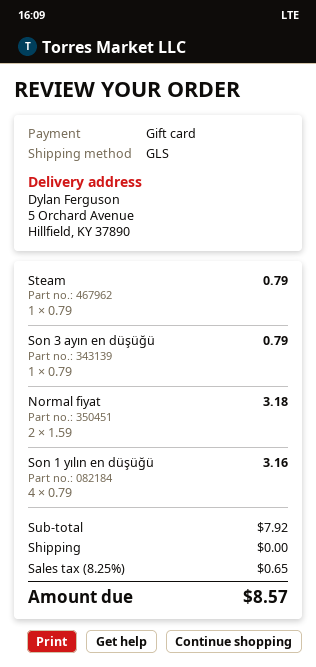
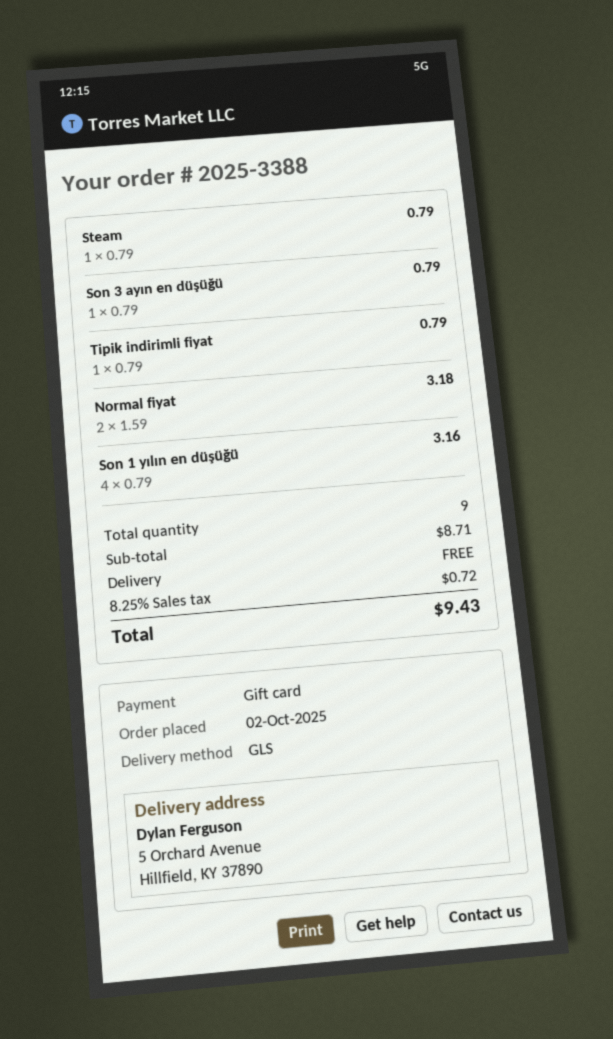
Tipik indirimli fiyat: none -> 1 x 0.79 = 0.79
subtotal: 7.92 -> 8.71
tax: 8.25% = 0.65 -> 8.25% = 0.72
total: 8.57 -> 9.43

